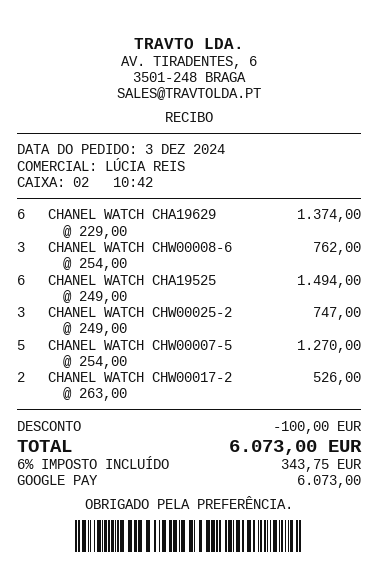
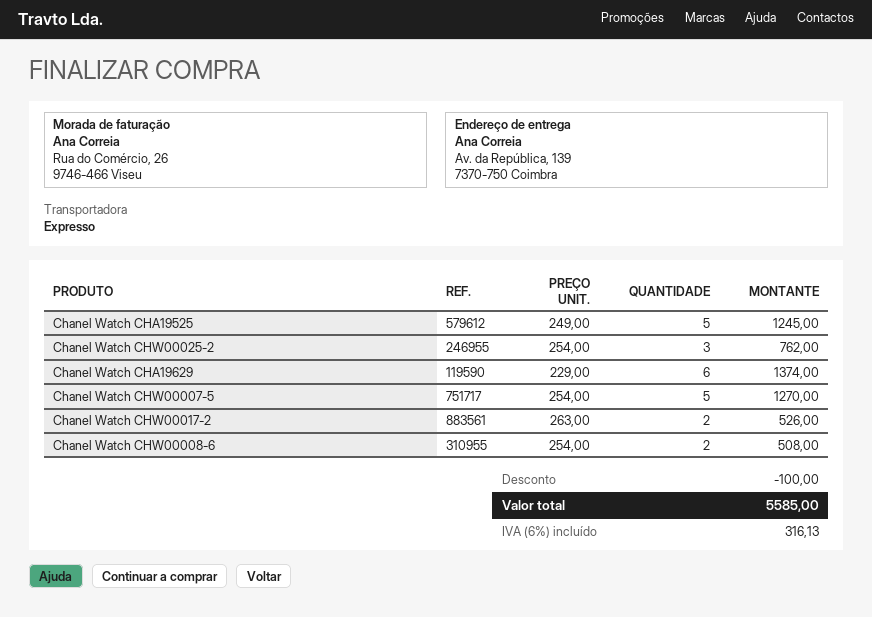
CHANEL WATCH CHW00008-6: 3 x 254.00 = 762.00 -> 2 x 254.00 = 508.00
CHANEL WATCH CHA19525: 6 x 249.00 = 1494.00 -> 5 x 249.00 = 1245.00
CHANEL WATCH CHW00025-2: 3 x 249.00 = 747.00 -> 3 x 254.00 = 762.00
tax: 6% = 343.75 -> 6% = 316.13
total: 6073.00 -> 5585.00

